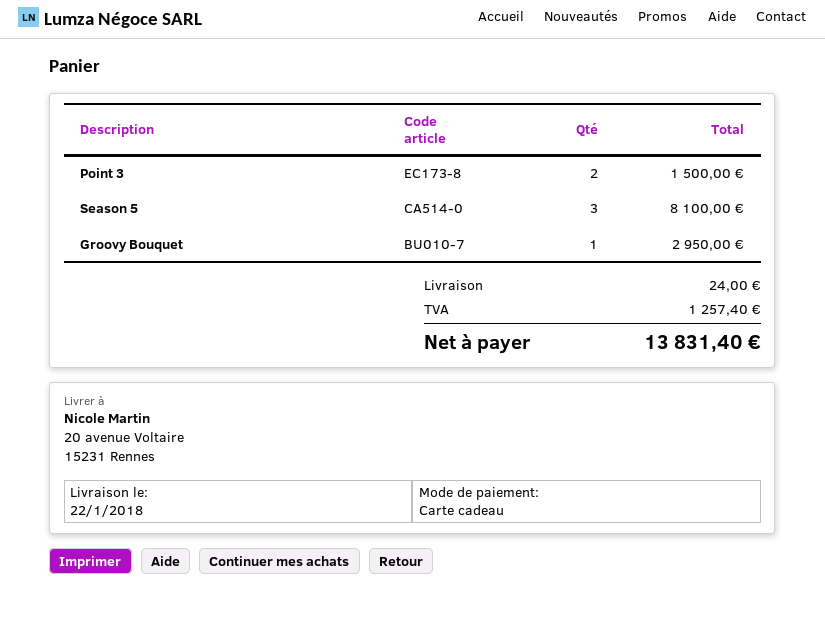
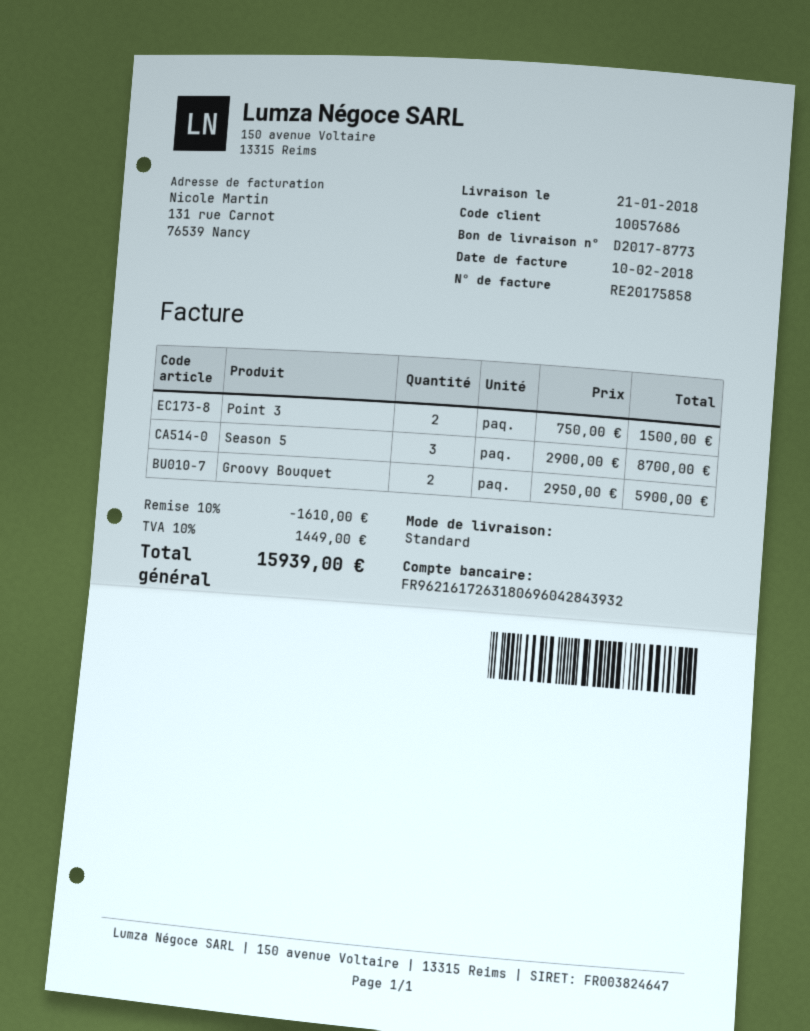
delivery date: 2018-01-22 -> 2018-01-21
Season 5: 3 for 8100.00 -> 3 for 8700.00
Groovy Bouquet: 1 for 2950.00 -> 2 for 5900.00
discount: none -> 10% = 1610.00
shipping: 24.00 -> none
tax: 1257.40 -> 1449.00
total: 13831.40 -> 15939.00

